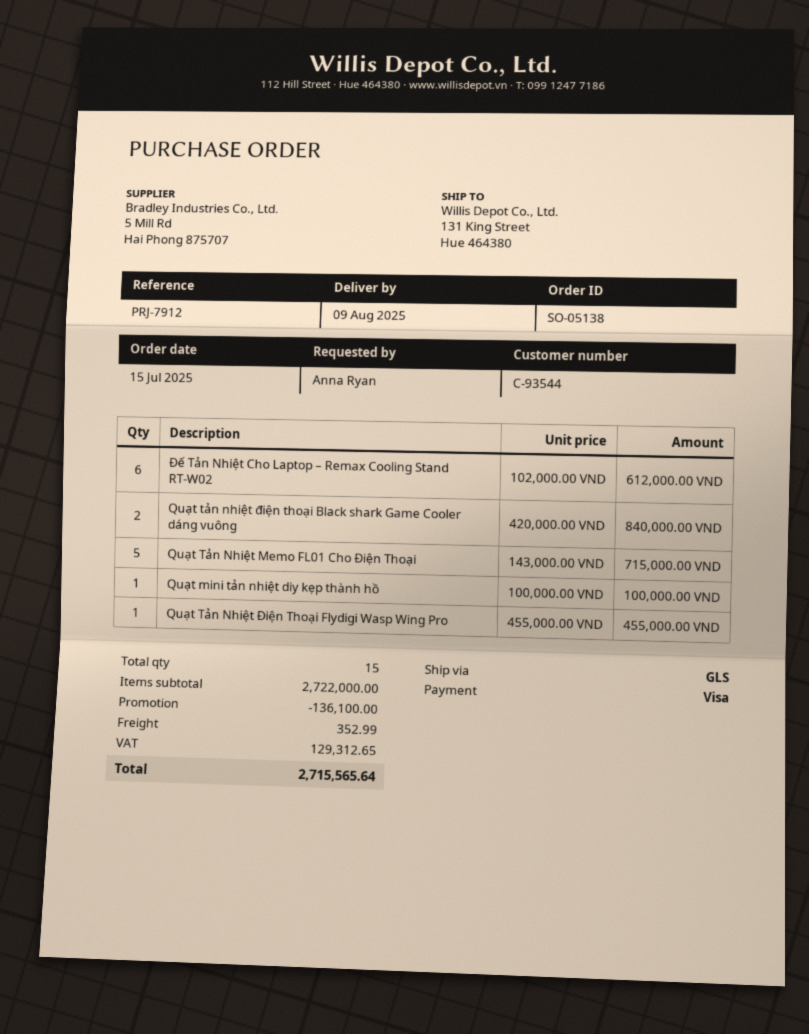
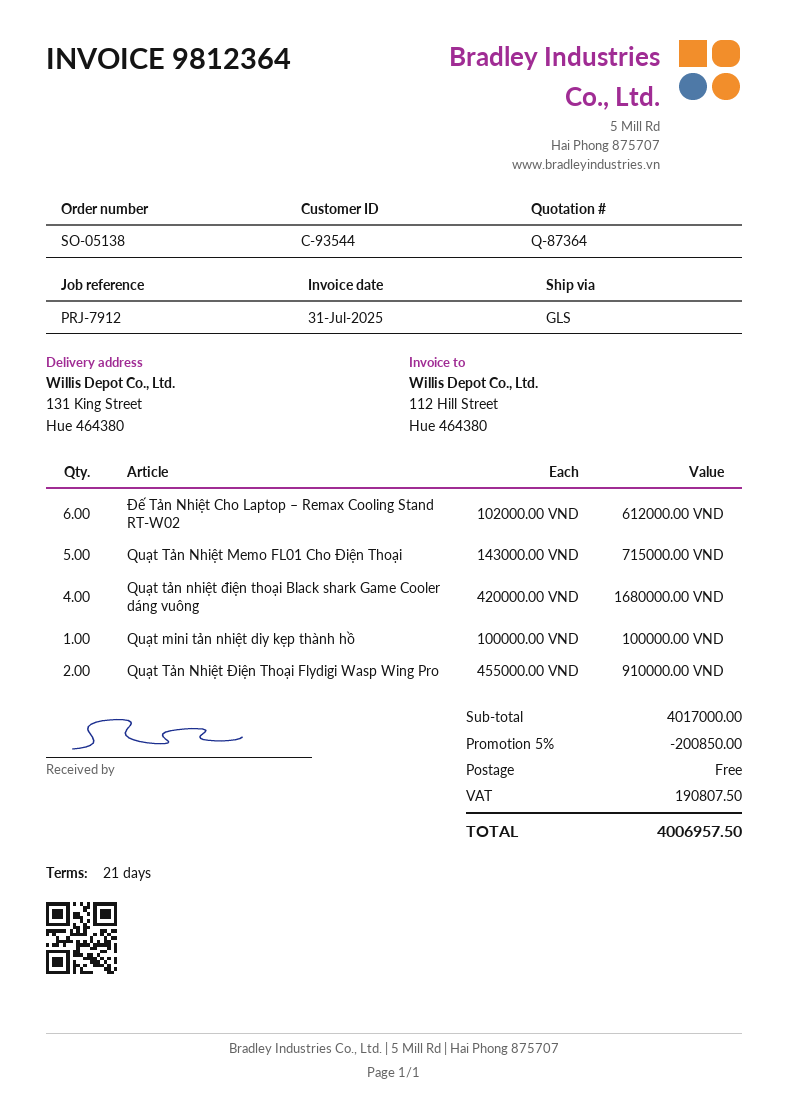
Quạt tản nhiệt điện thoại Black shark Game Cooler dáng vuông: 2 x 420000.00 = 840000.00 -> 4 x 420000.00 = 1680000.00
Quạt Tản Nhiệt Điện Thoại Flydigi Wasp Wing Pro: 1 x 455000.00 = 455000.00 -> 2 x 455000.00 = 910000.00
subtotal: 2722000.00 -> 4017000.00
discount: 136100.00 -> 200850.00
shipping: 352.99 -> 0.00
tax: 129312.65 -> 190807.50
total: 2715565.64 -> 4006957.50

